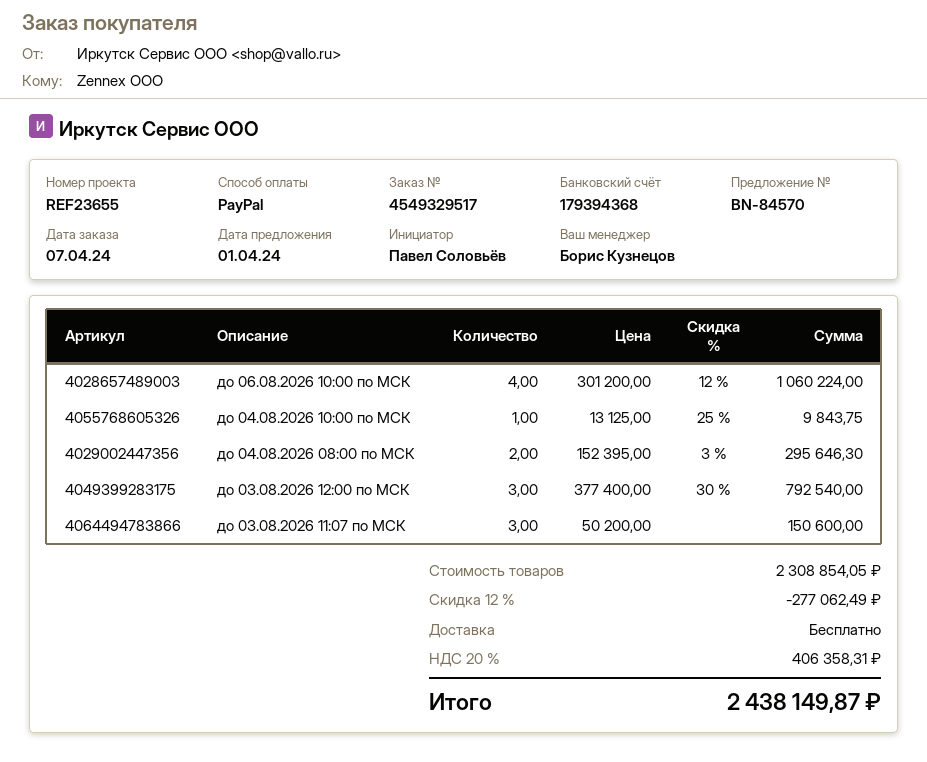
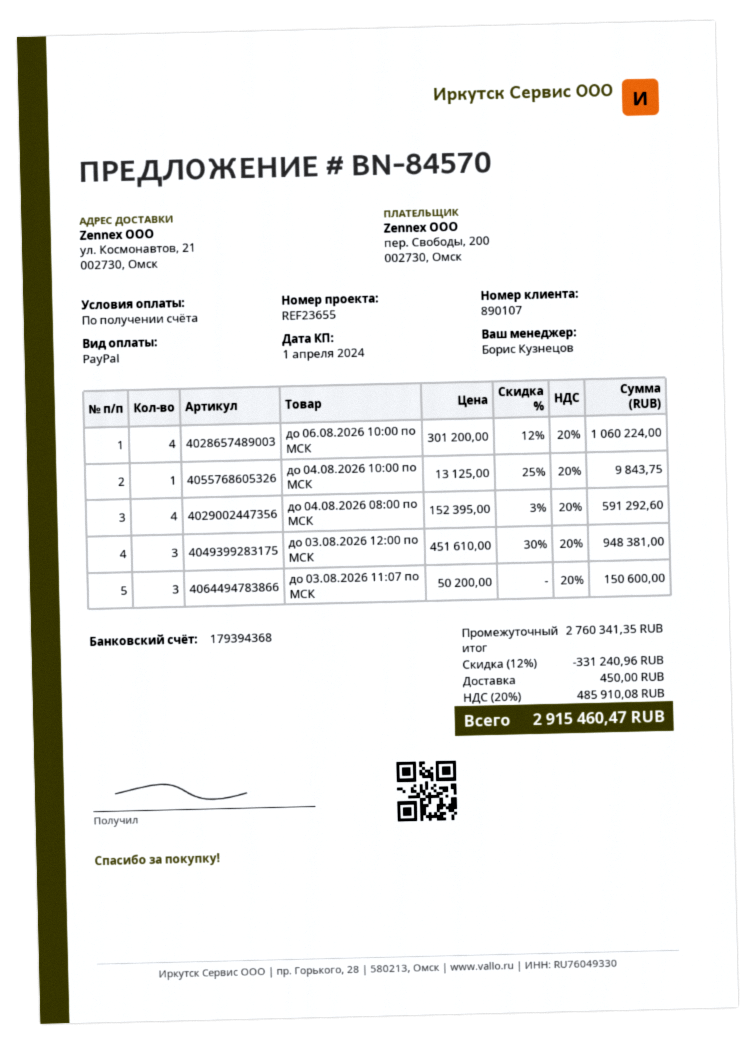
до 04.08.2026 08:00 по МСК: 2 x 152395.00 - 3% = 295646.30 -> 4 x 152395.00 - 3% = 591292.60
до 03.08.2026 12:00 по МСК: 3 x 377400.00 - 30% = 792540.00 -> 3 x 451610.00 - 30% = 948381.00
subtotal: 2308854.05 -> 2760341.35
discount: 12% = 277062.49 -> 12% = 331240.96
shipping: 0.00 -> 450.00
tax: 20% = 406358.31 -> 20% = 485910.08
total: 2438149.87 -> 2915460.47

